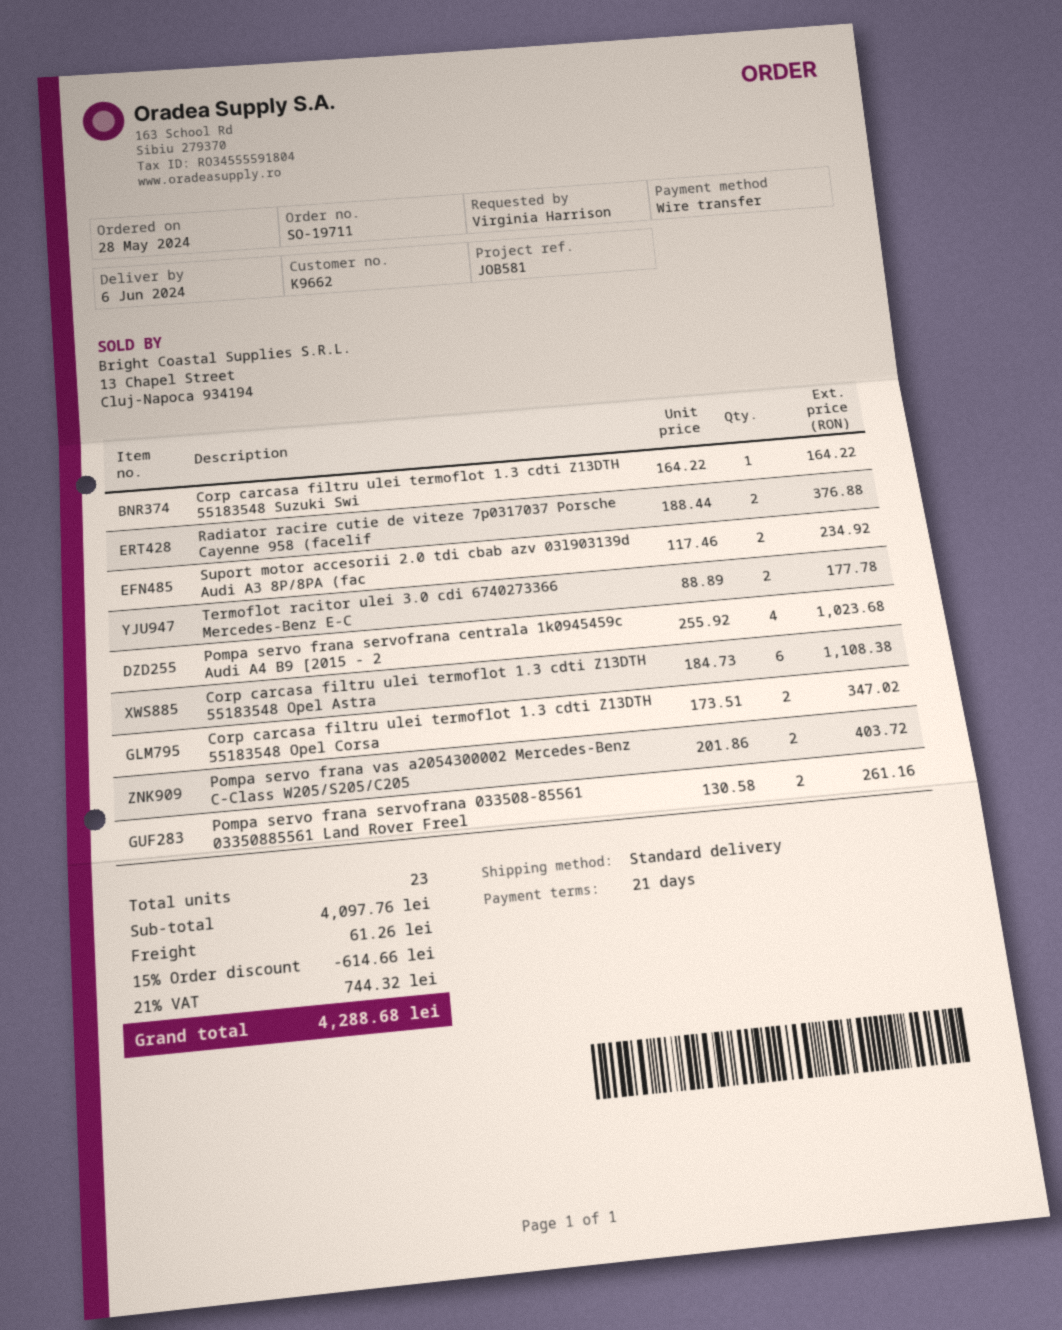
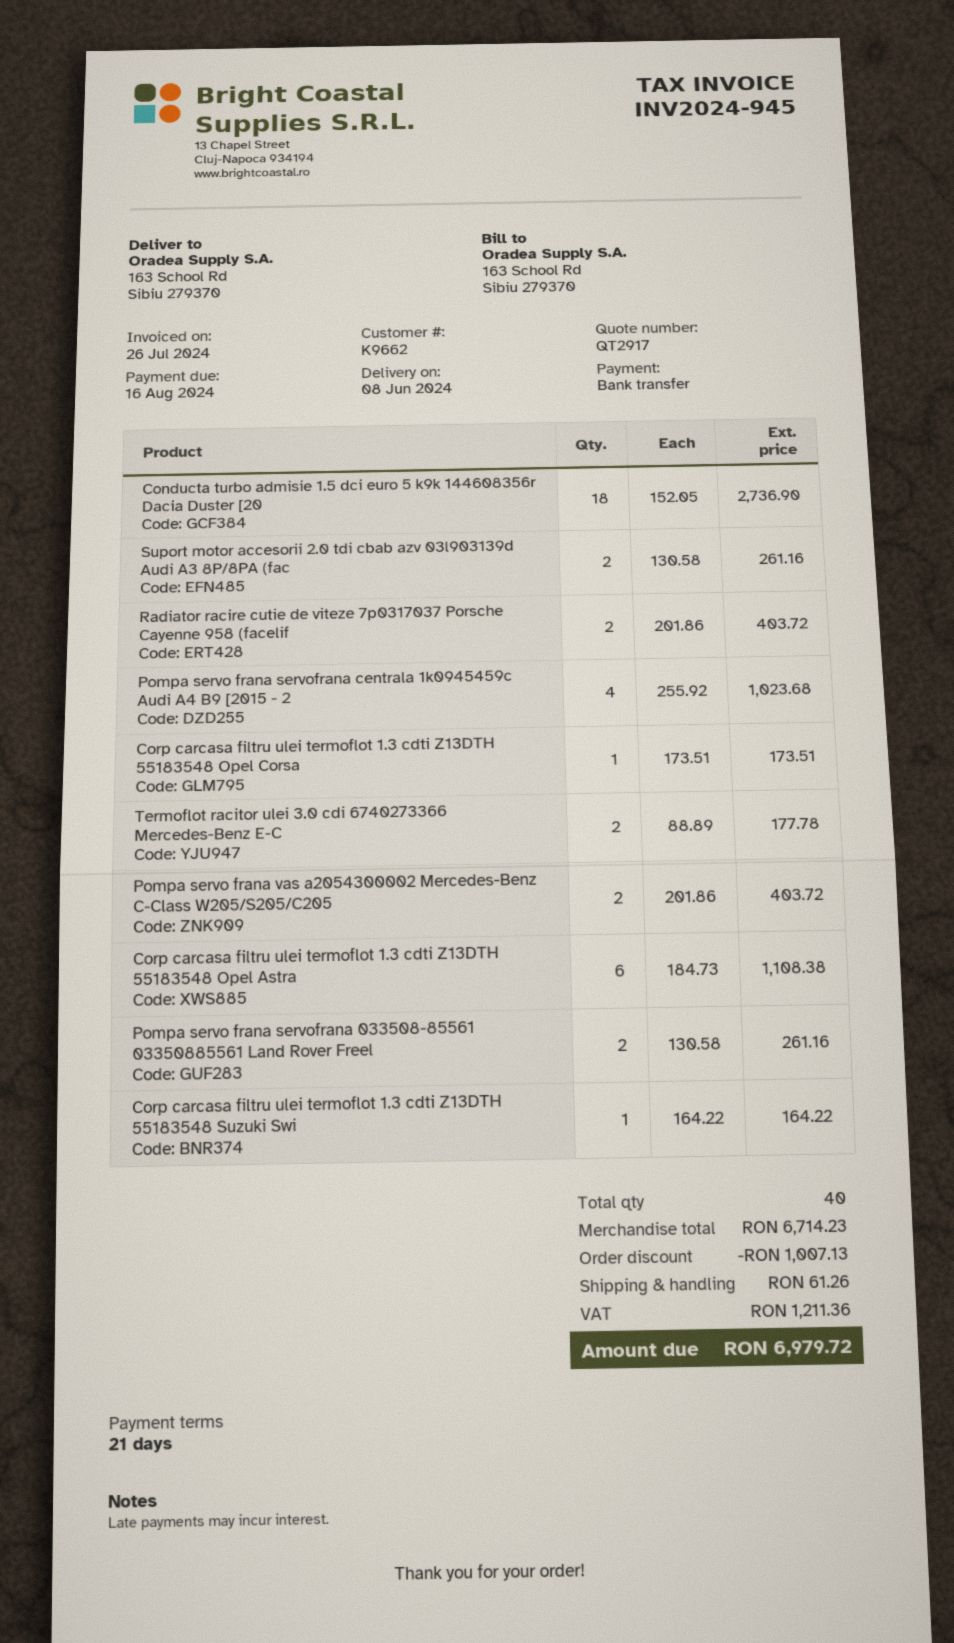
delivery date: 2024-06-06 -> 2024-06-08
Radiator racire cutie de viteze 7p0317037 Porsche Cayenne 958 (facelif: 2 x 188.44 = 376.88 -> 2 x 201.86 = 403.72
Suport motor accesorii 2.0 tdi cbab azv 03l903139d Audi A3 8P/8PA (fac: 2 x 117.46 = 234.92 -> 2 x 130.58 = 261.16
Corp carcasa filtru ulei termoflot 1.3 cdti Z13DTH 55183548 Opel Corsa: 2 x 173.51 = 347.02 -> 1 x 173.51 = 173.51
Conducta turbo admisie 1.5 dci euro 5 k9k 144608356r Dacia Duster [20: none -> 18 x 152.05 = 2736.90
total quantity: 23 -> 40
subtotal: 4097.76 -> 6714.23
discount: 614.66 -> 1007.13
tax: 744.32 -> 1211.36
total: 4288.68 -> 6979.72

